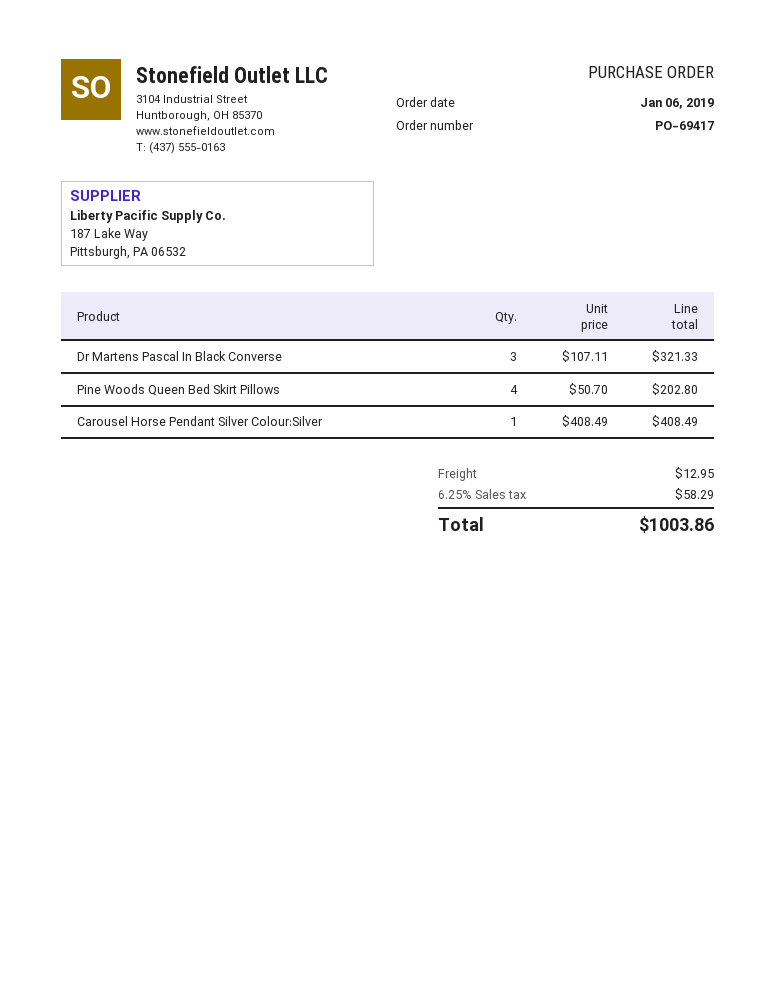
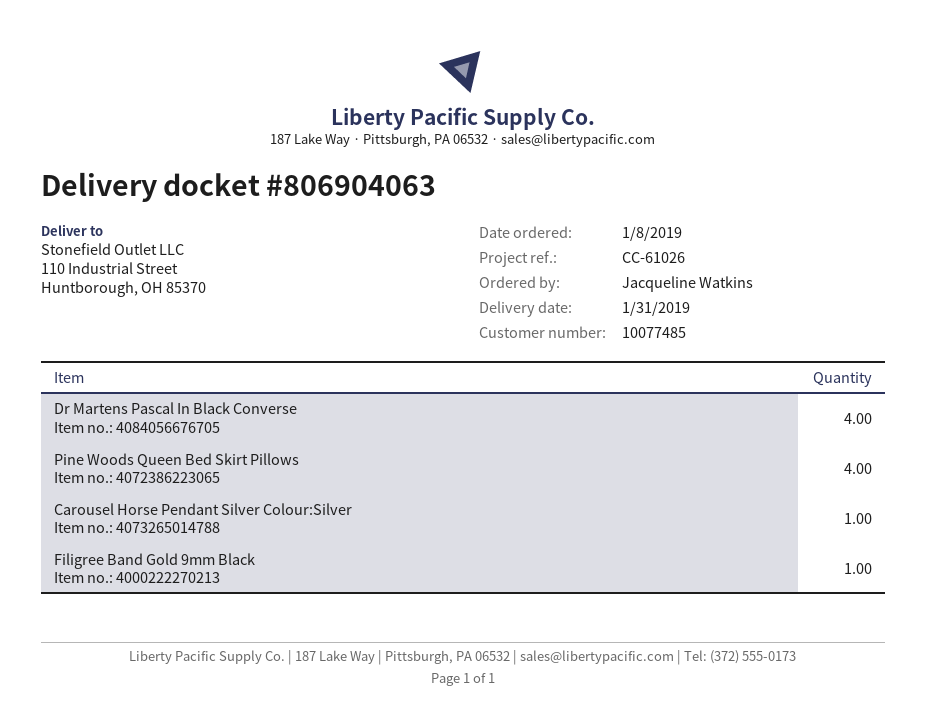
order date: 2019-01-06 -> 2019-01-08
Dr Martens Pascal In Black Converse: 3 -> 4
Filigree Band Gold 9mm Black: none -> 1

